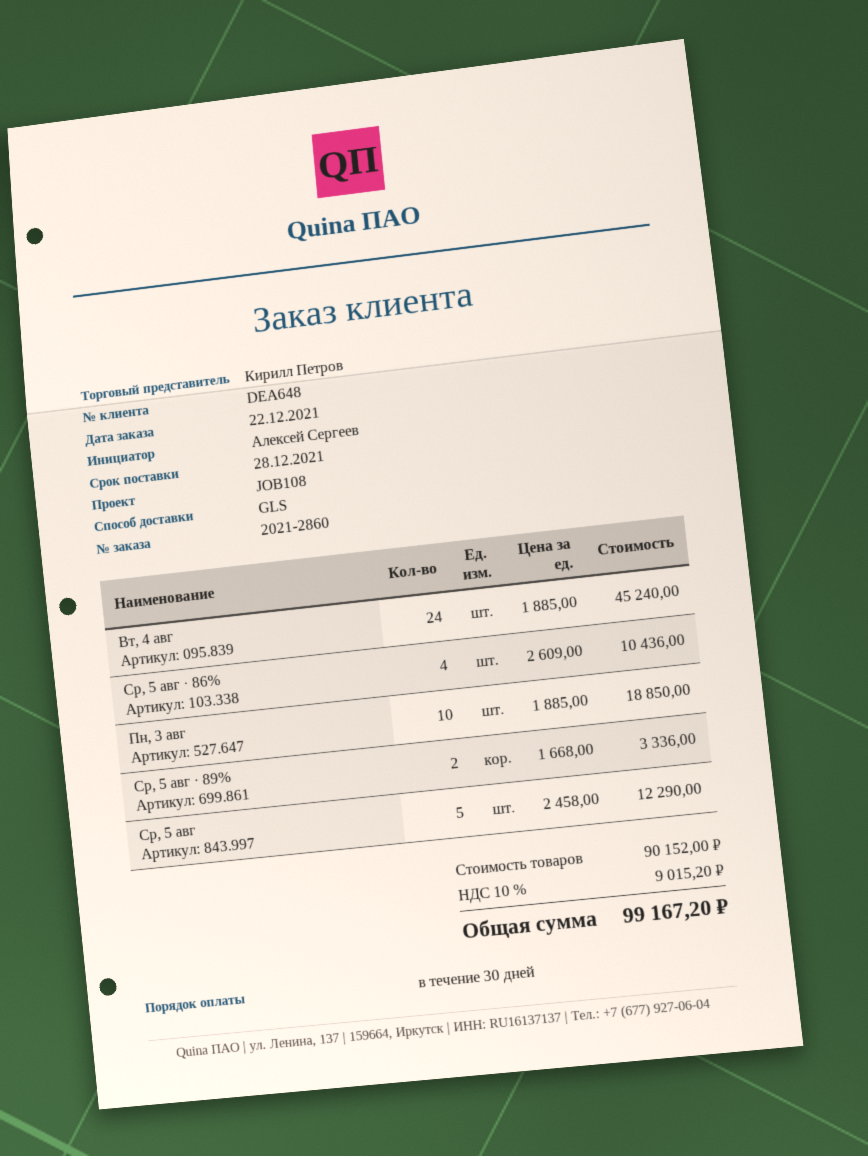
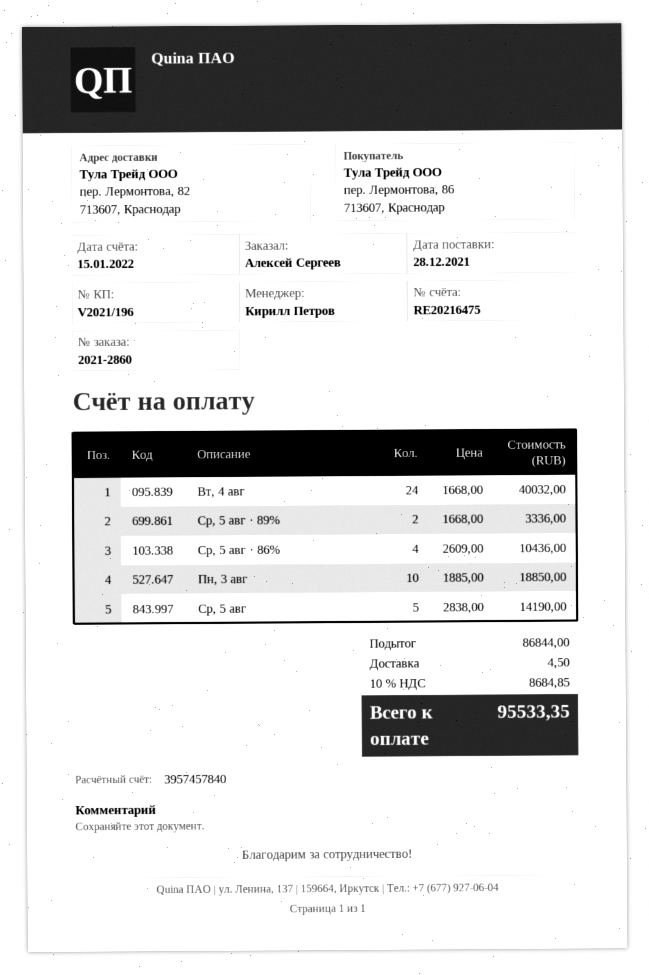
Вт, 4 авг: 24 x 1885.00 = 45240.00 -> 24 x 1668.00 = 40032.00
Ср, 5 авг: 5 x 2458.00 = 12290.00 -> 5 x 2838.00 = 14190.00
subtotal: 90152.00 -> 86844.00
shipping: none -> 4.50
tax: 10% = 9015.20 -> 10% = 8684.85
total: 99167.20 -> 95533.35

